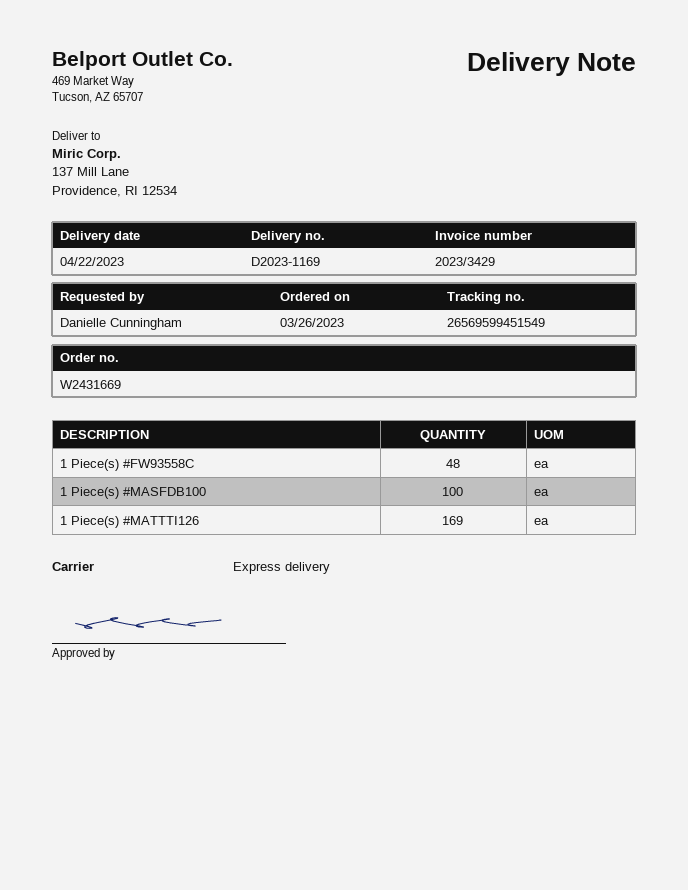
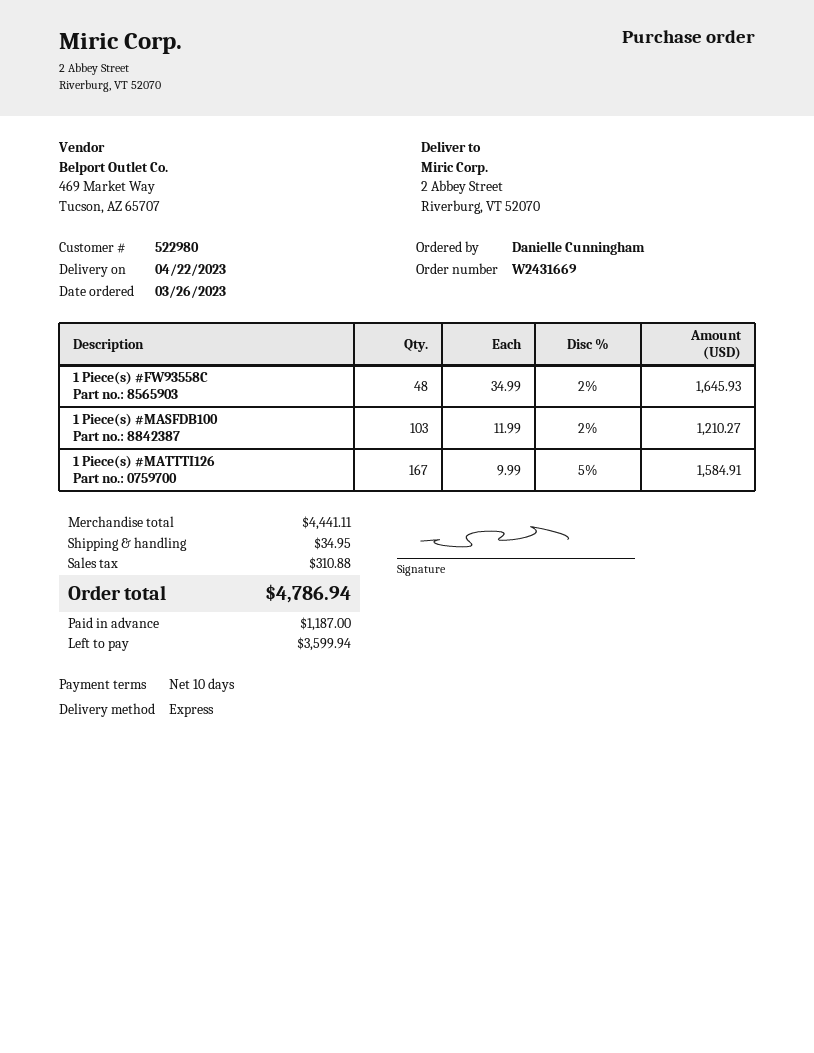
ship to: 137 Mill Lane, Providence, RI 12534 -> 2 Abbey Street, Riverburg, VT 52070
1 Piece(s) #MASFDB100: 100 -> 103
1 Piece(s) #MATTTI126: 169 -> 167

